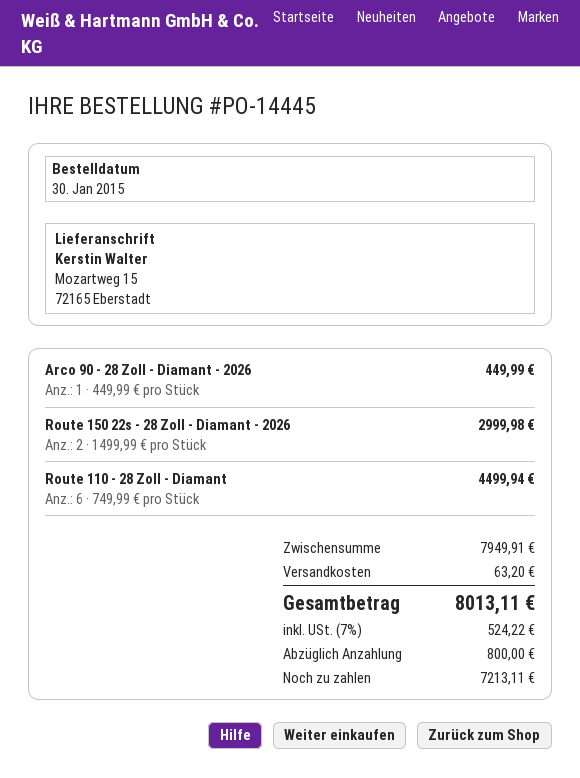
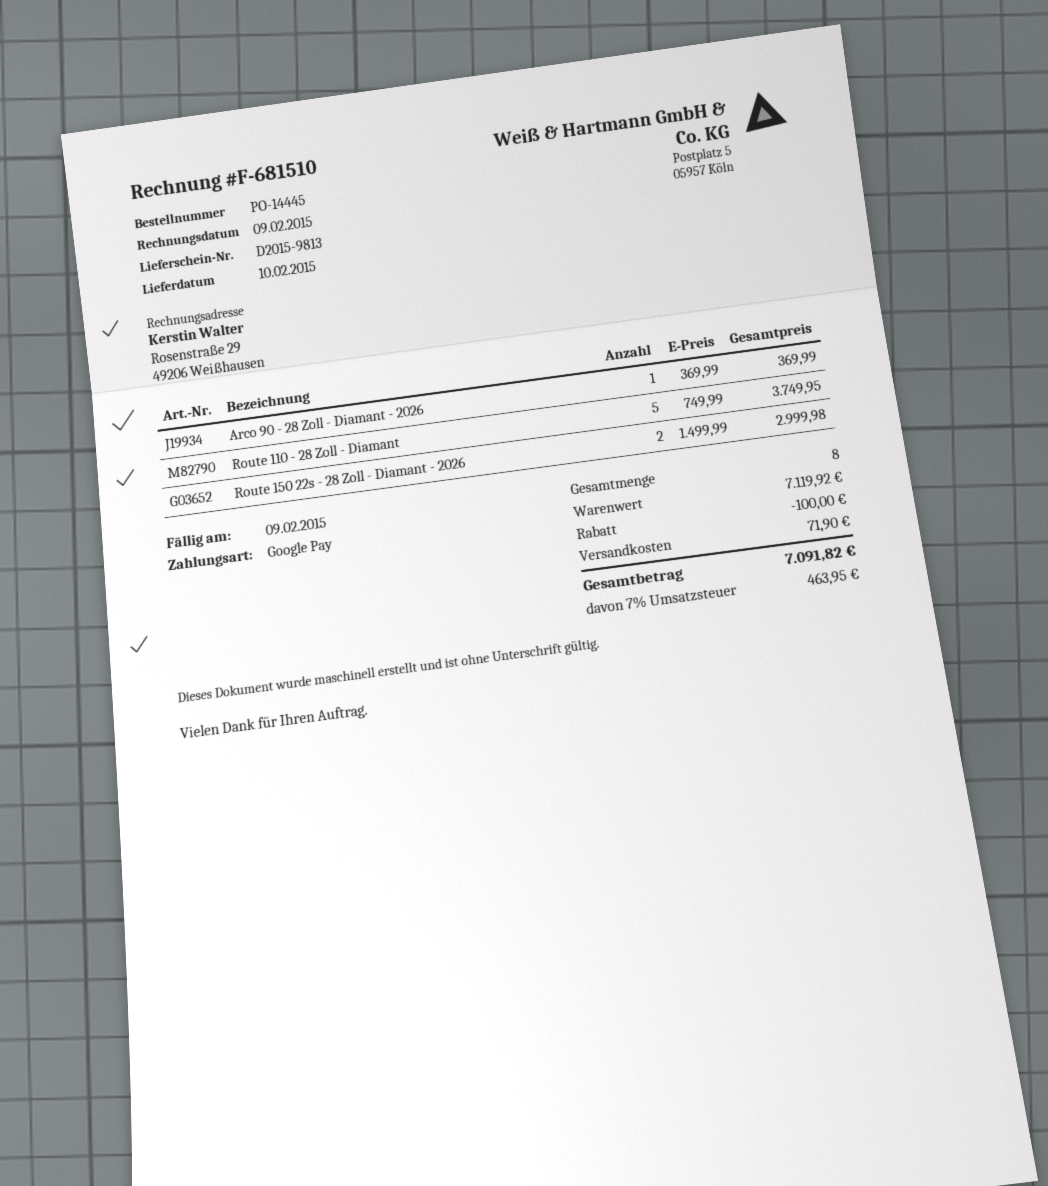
Arco 90 - 28 Zoll - Diamant - 2026: 1 x 449.99 = 449.99 -> 1 x 369.99 = 369.99
Route 110 - 28 Zoll - Diamant: 6 x 749.99 = 4499.94 -> 5 x 749.99 = 3749.95
subtotal: 7949.91 -> 7119.92
discount: none -> 100.00
shipping: 63.20 -> 71.90
tax: 7% = 524.22 -> 7% = 463.95
total: 8013.11 -> 7091.82

